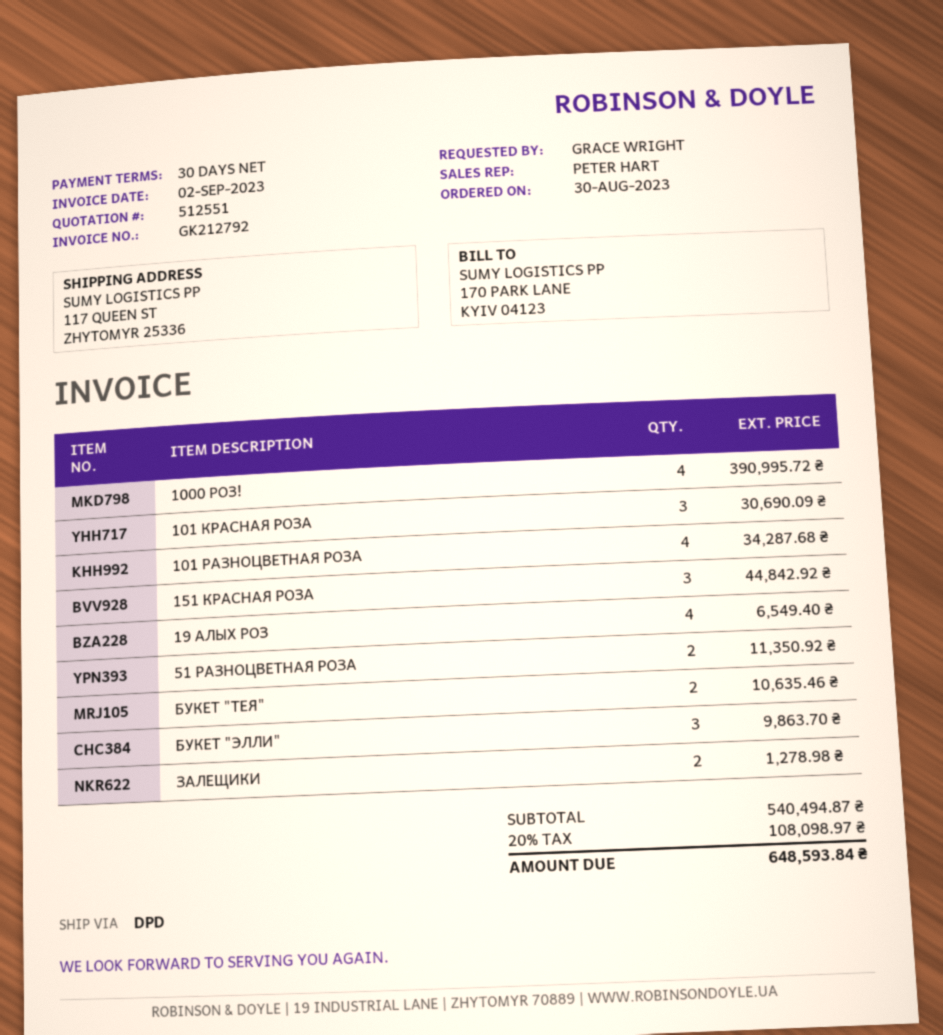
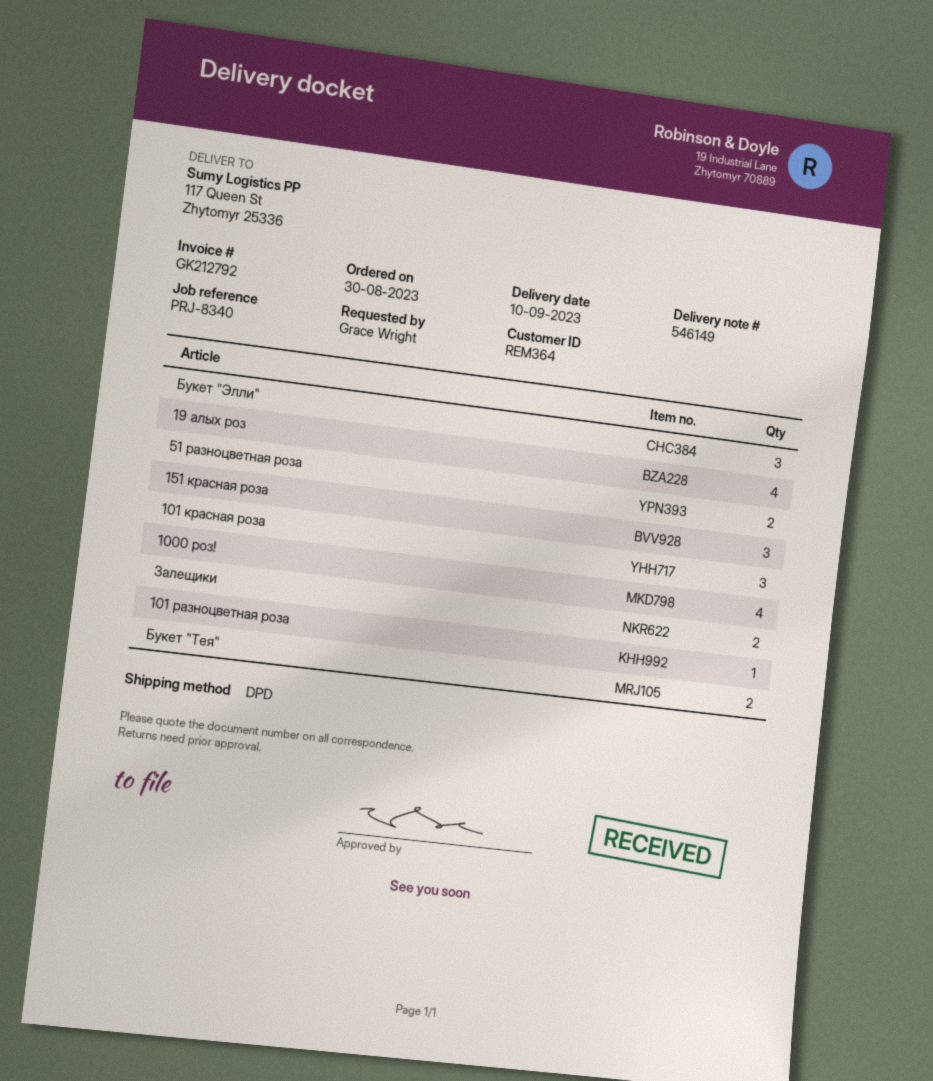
101 РАЗНОЦВЕТНАЯ РОЗА: 4 -> 1

